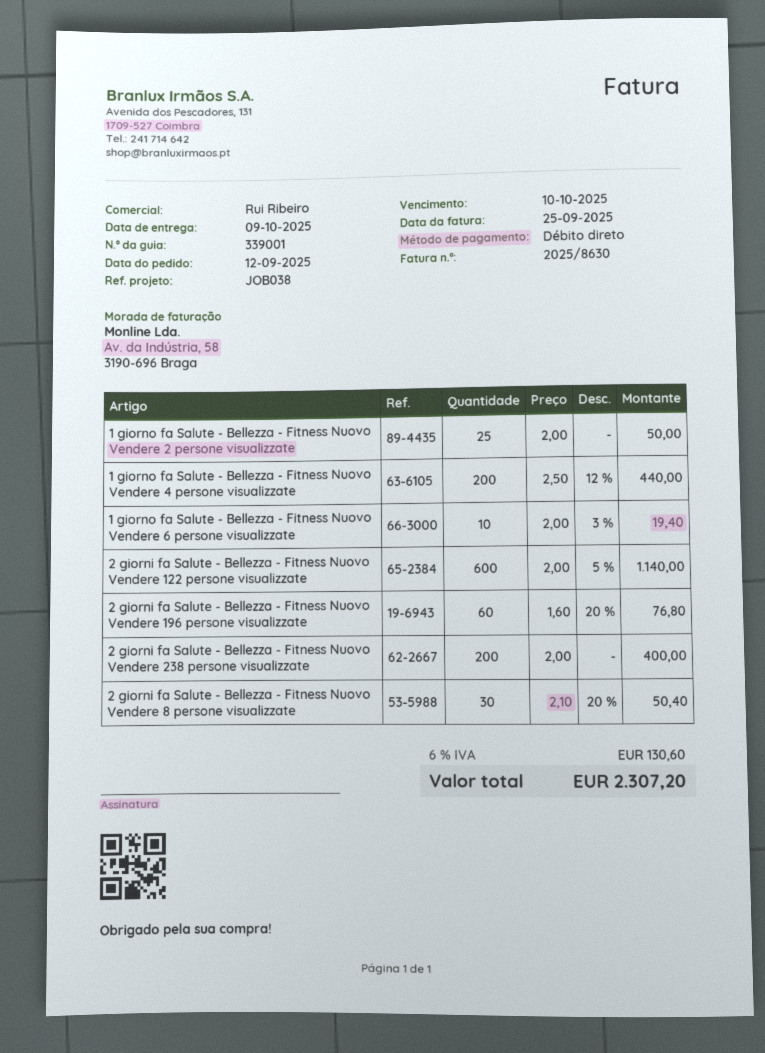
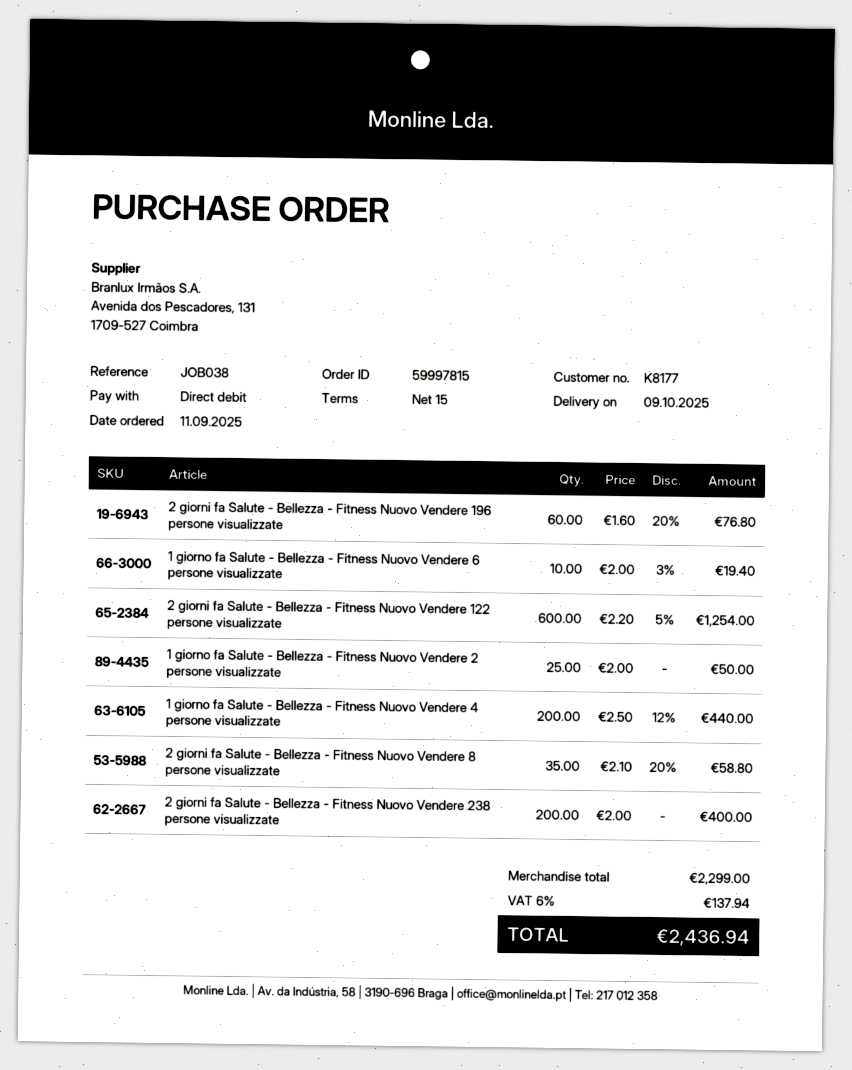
order date: 2025-09-12 -> 2025-09-11
2 giorni fa Salute - Bellezza - Fitness Nuovo Vendere 122 persone visualizzate: 600 x 2.00 - 5% = 1140.00 -> 600 x 2.20 - 5% = 1254.00
2 giorni fa Salute - Bellezza - Fitness Nuovo Vendere 8 persone visualizzate: 30 x 2.10 - 20% = 50.40 -> 35 x 2.10 - 20% = 58.80
tax: 6% = 130.60 -> 6% = 137.94
total: 2307.20 -> 2436.94

